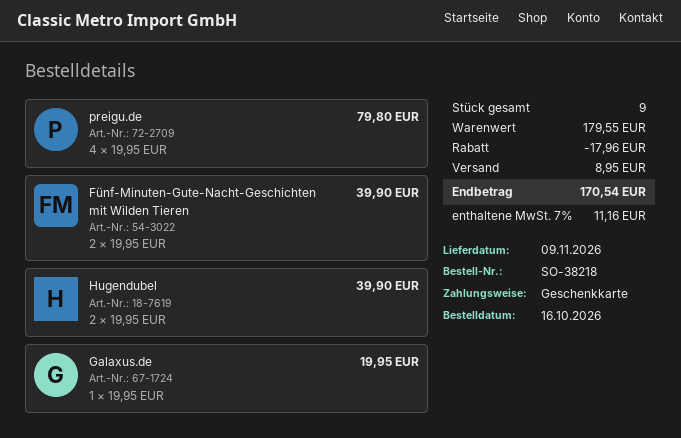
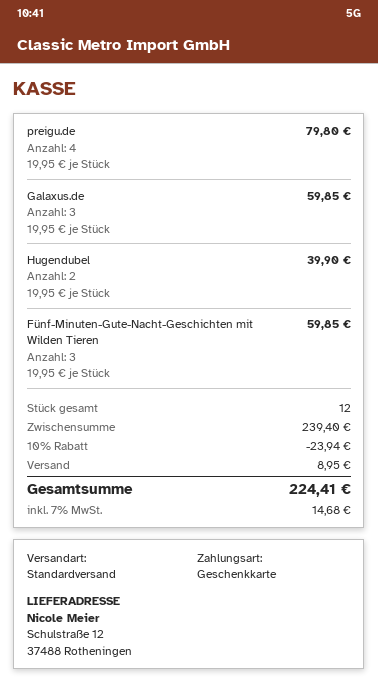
Fünf-Minuten-Gute-Nacht-Geschichten mit Wilden Tieren: 2 x 19.95 = 39.90 -> 3 x 19.95 = 59.85
Galaxus.de: 1 x 19.95 = 19.95 -> 3 x 19.95 = 59.85
total quantity: 9 -> 12
subtotal: 179.55 -> 239.40
discount: 17.96 -> 23.94
tax: 7% = 11.16 -> 7% = 14.68
total: 170.54 -> 224.41

